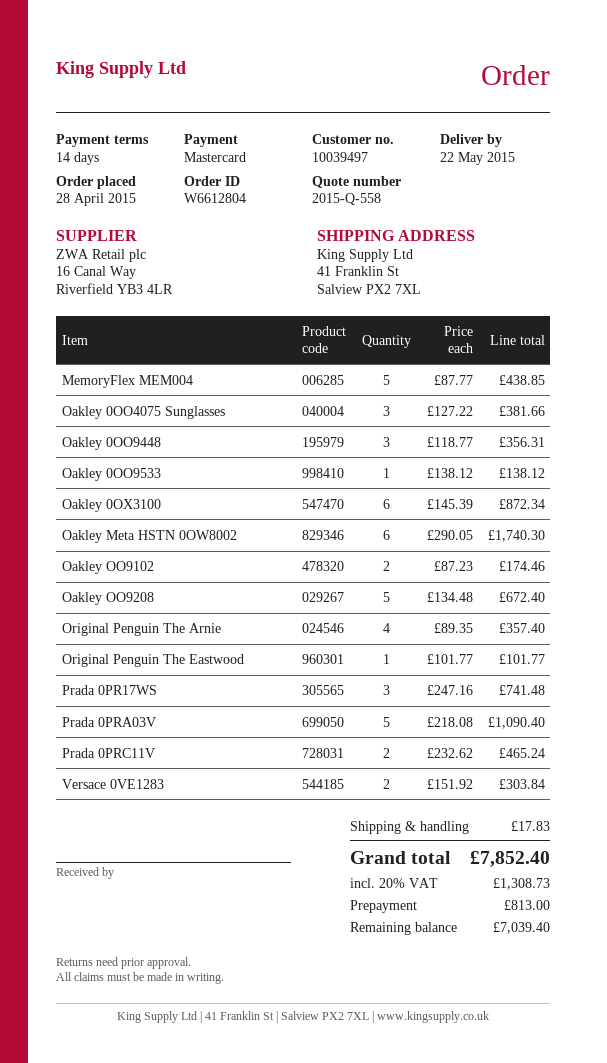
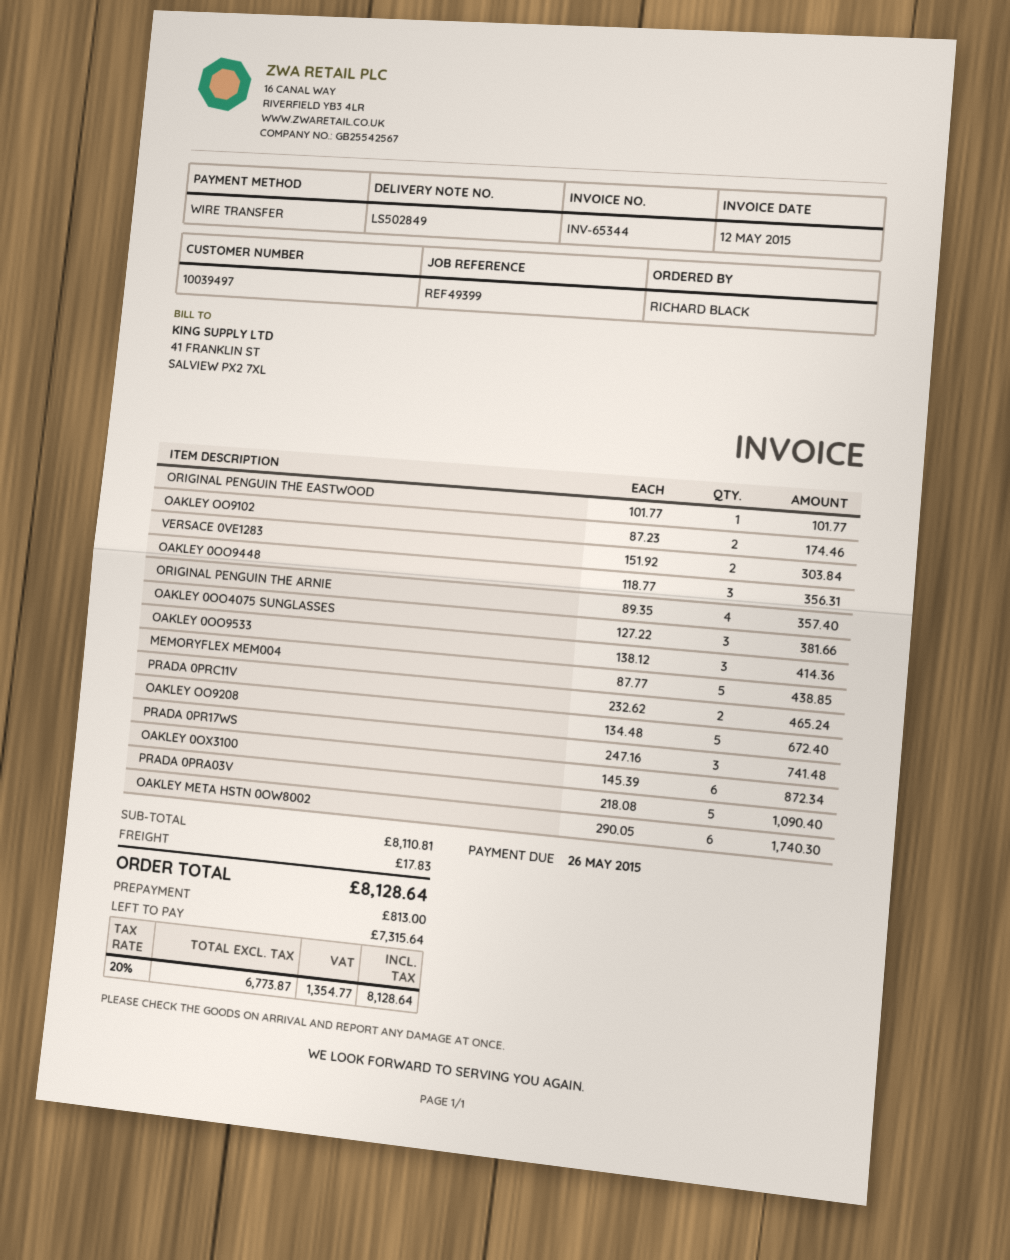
payment method: Mastercard -> bank transfer
Oakley 0OO9533: 1 x 138.12 = 138.12 -> 3 x 138.12 = 414.36
tax: 20% = 1308.73 -> 20% = 1354.77
total: 7852.40 -> 8128.64
balance: 7039.40 -> 7315.64

